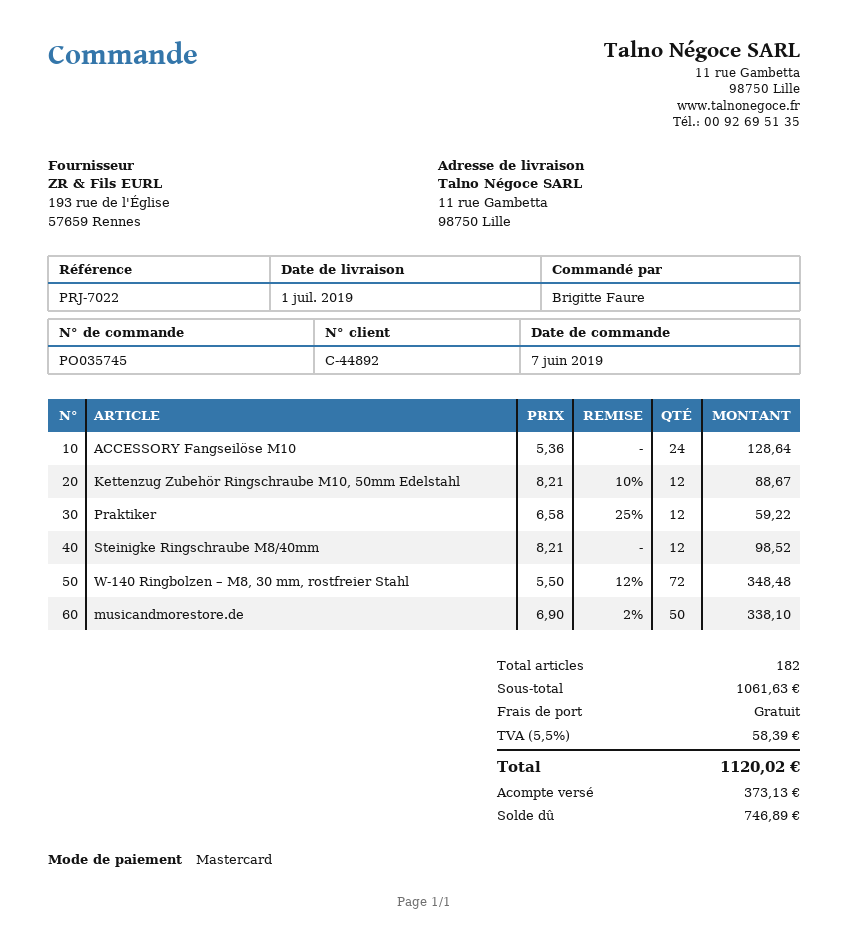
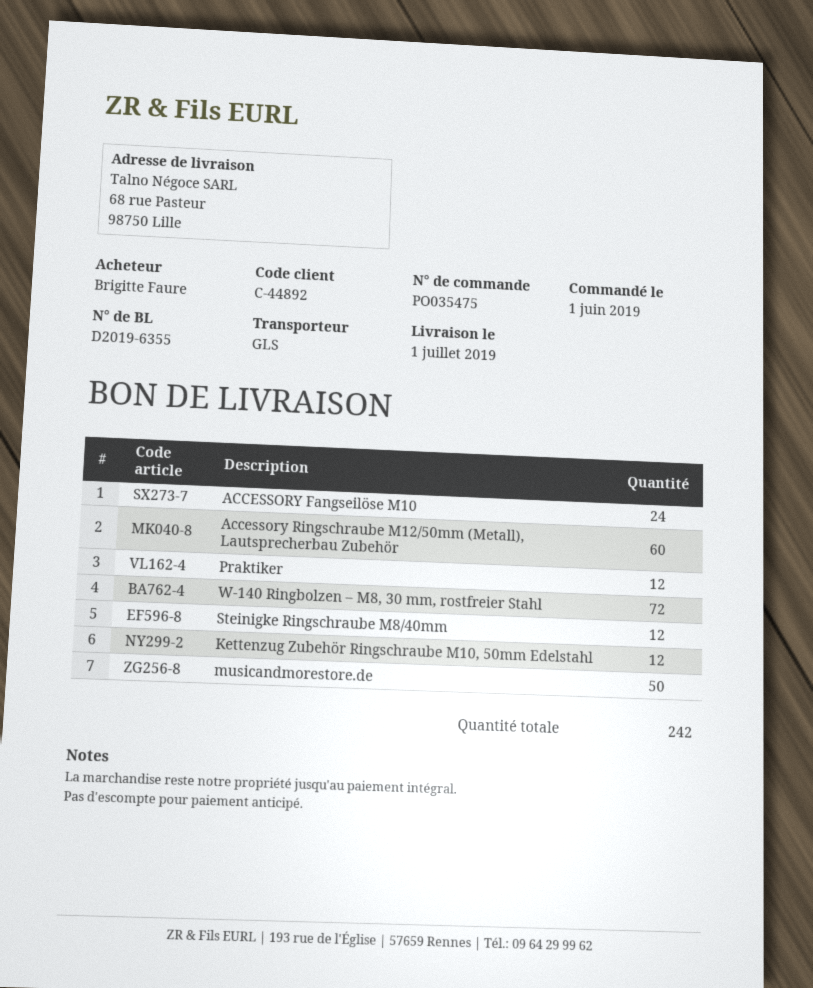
order number: PO035745 -> PO035475
order date: 2019-06-07 -> 2019-06-01
ship to: 11 rue Gambetta, 98750 Lille -> 68 rue Pasteur, 98750 Lille
Accessory Ringschraube M12/50mm (Metall), Lautsprecherbau Zubehör: none -> 60
total quantity: 182 -> 242

